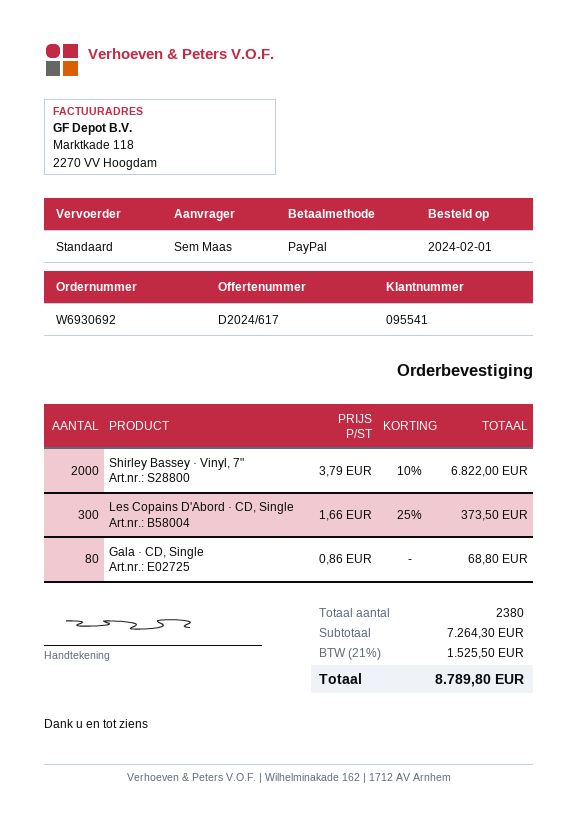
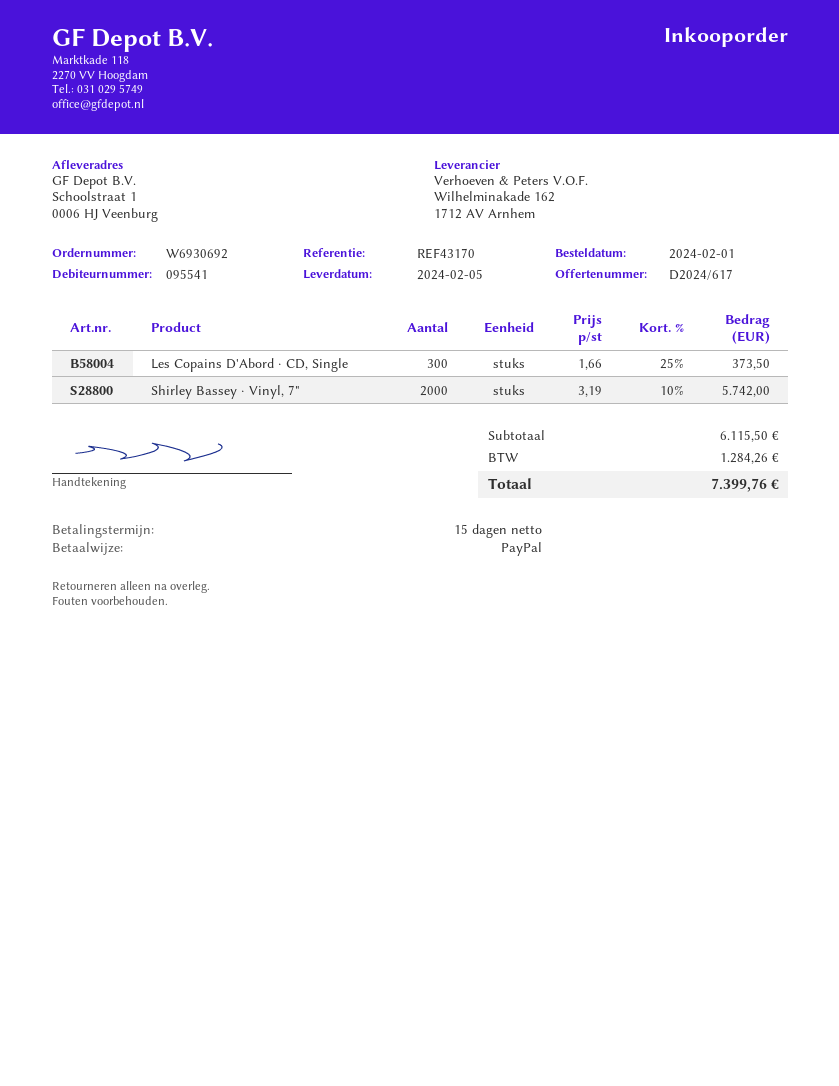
Shirley Bassey · Vinyl, 7": 2000 x 3.79 - 10% = 6822.00 -> 2000 x 3.19 - 10% = 5742.00
Gala · CD, Single: 80 x 0.86 = 68.80 -> none
subtotal: 7264.30 -> 6115.50
tax: 1525.50 -> 1284.26
total: 8789.80 -> 7399.76

